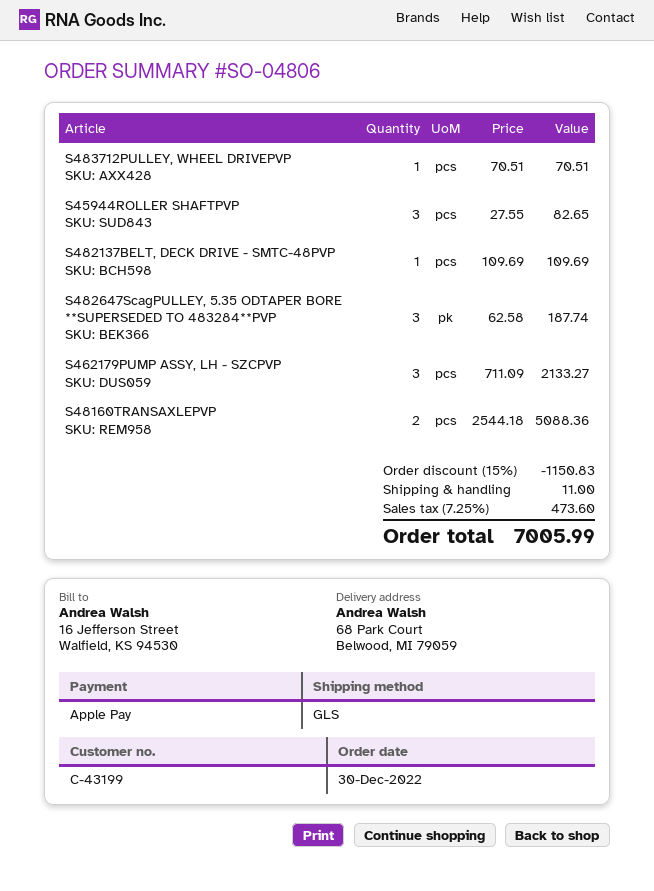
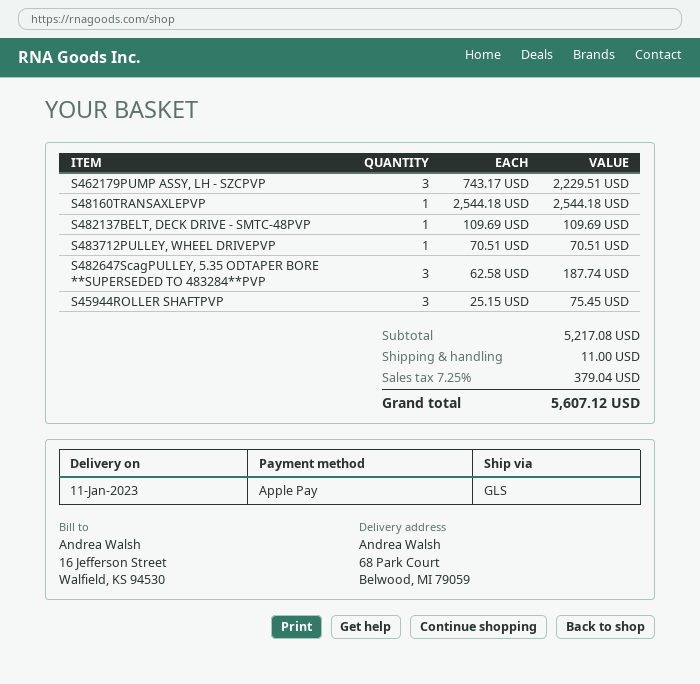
S45944ROLLER SHAFTPVP: 3 x 27.55 = 82.65 -> 3 x 25.15 = 75.45
S462179PUMP ASSY, LH - SZCPVP: 3 x 711.09 = 2133.27 -> 3 x 743.17 = 2229.51
S48160TRANSAXLEPVP: 2 x 2544.18 = 5088.36 -> 1 x 2544.18 = 2544.18
discount: 15% = 1150.83 -> none
tax: 7.25% = 473.60 -> 7.25% = 379.04
total: 7005.99 -> 5607.12

